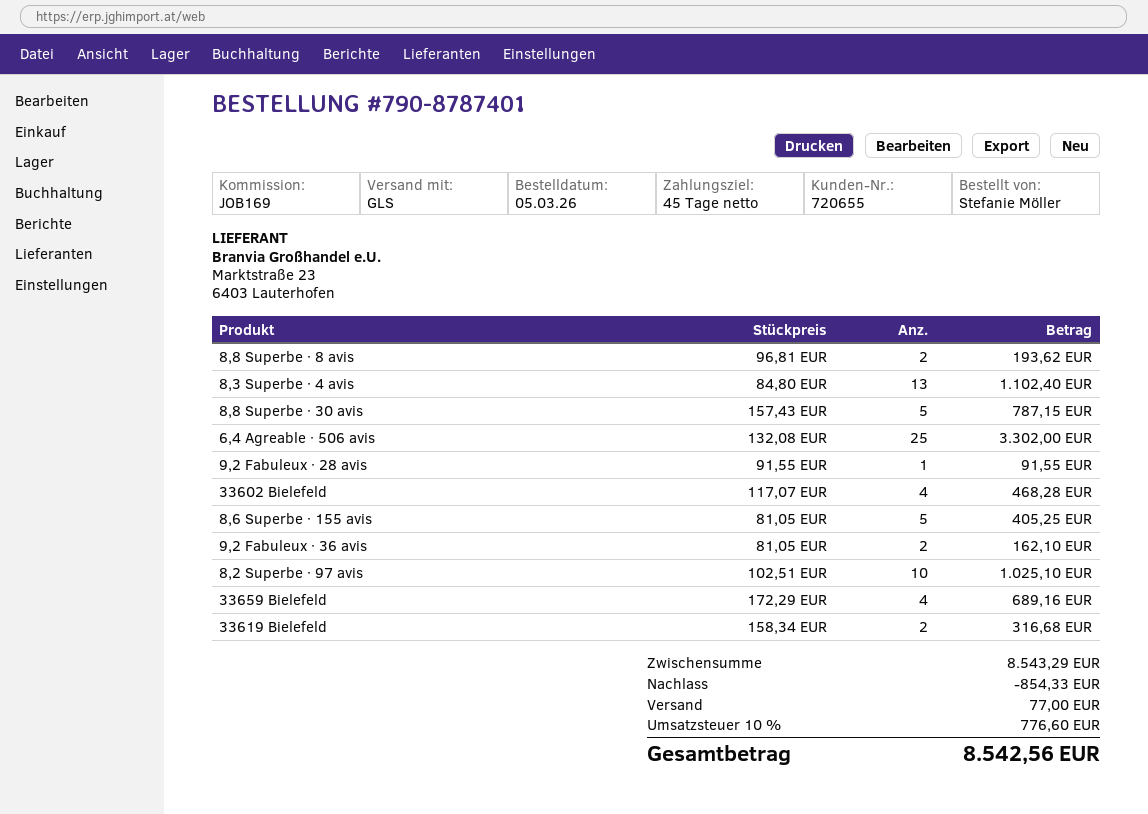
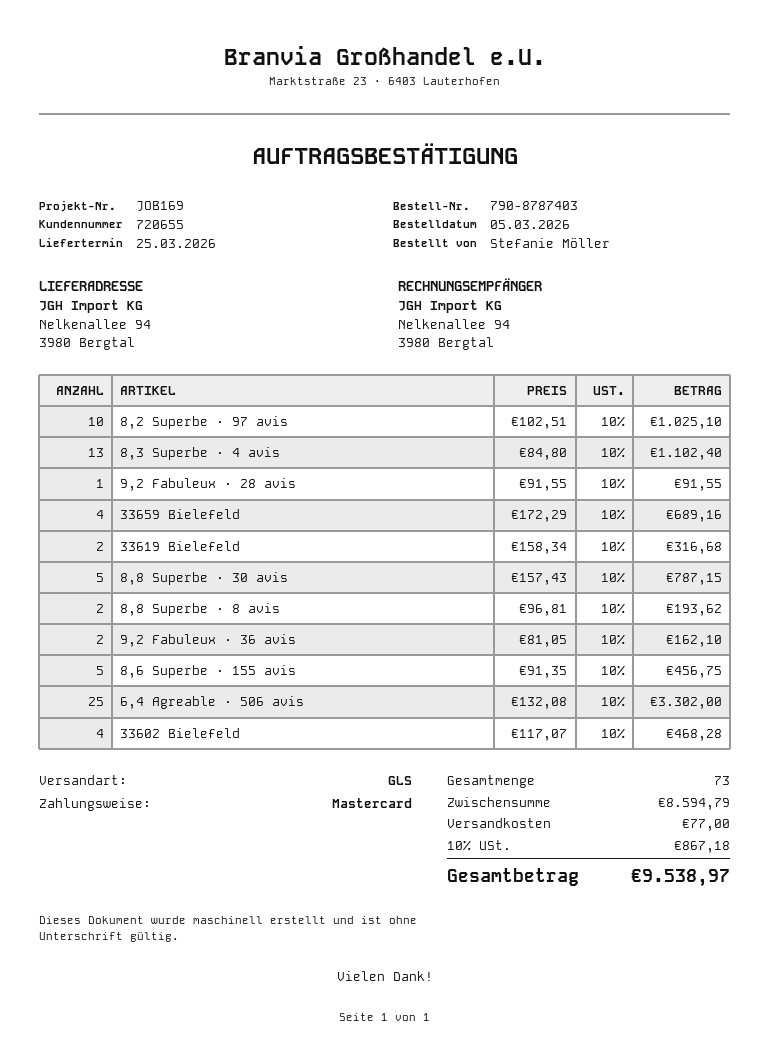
order number: 790-8787401 -> 790-8787403
8,6 Superbe · 155 avis: 5 x 81.05 = 405.25 -> 5 x 91.35 = 456.75
subtotal: 8543.29 -> 8594.79
discount: 854.33 -> none
tax: 10% = 776.60 -> 10% = 867.18
total: 8542.56 -> 9538.97

